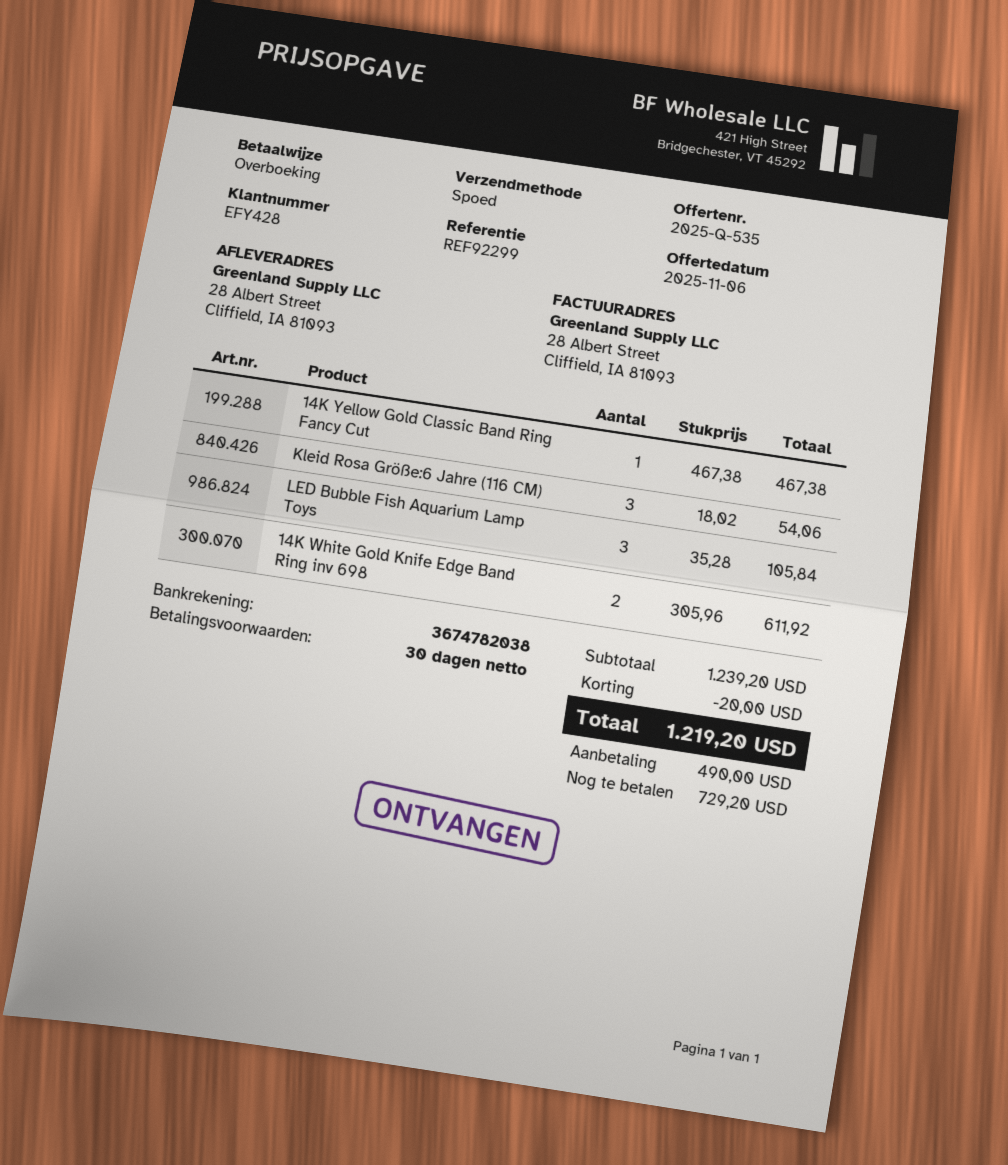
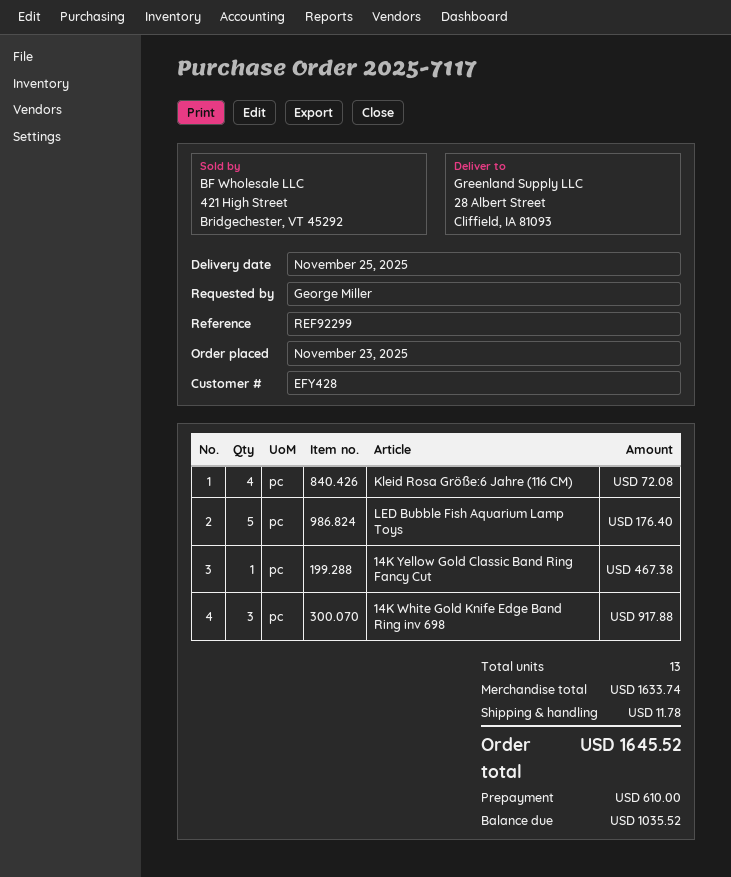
Kleid Rosa Größe:6 Jahre (116 CM): 3 for 54.06 -> 4 for 72.08
LED Bubble Fish Aquarium Lamp Toys: 3 for 105.84 -> 5 for 176.40
14K White Gold Knife Edge Band Ring inv 698: 2 for 611.92 -> 3 for 917.88
subtotal: 1239.20 -> 1633.74
discount: 20.00 -> none
shipping: none -> 11.78
total: 1219.20 -> 1645.52
deposit: 490.00 -> 610.00
balance: 729.20 -> 1035.52

